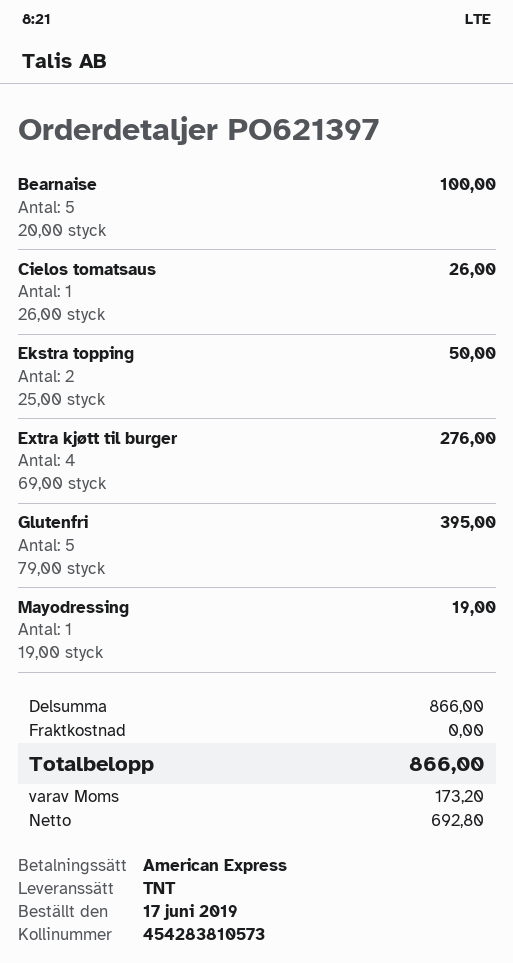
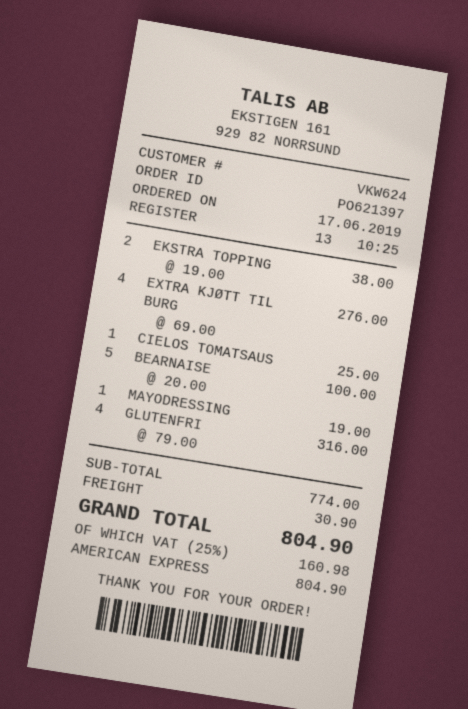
Cielos tomatsaus: 1 x 26.00 = 26.00 -> 1 x 25.00 = 25.00
Ekstra topping: 2 x 25.00 = 50.00 -> 2 x 19.00 = 38.00
Glutenfri: 5 x 79.00 = 395.00 -> 4 x 79.00 = 316.00
subtotal: 866.00 -> 774.00
shipping: 0.00 -> 30.90
tax: 173.20 -> 160.98
total: 866.00 -> 804.90

